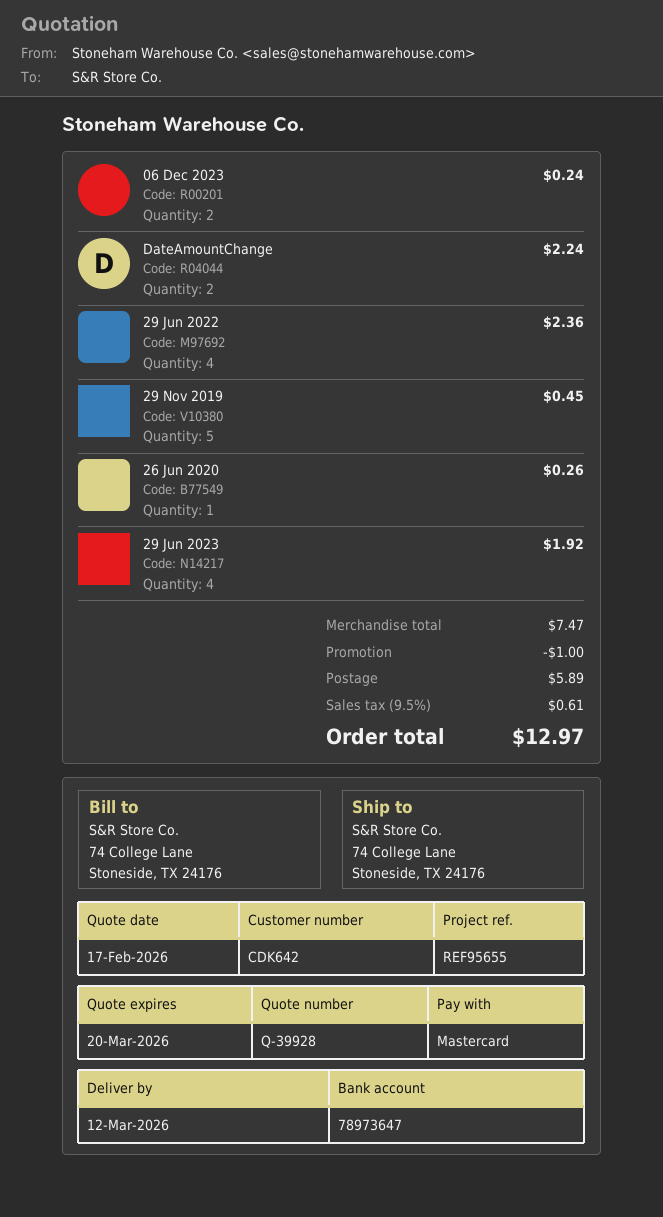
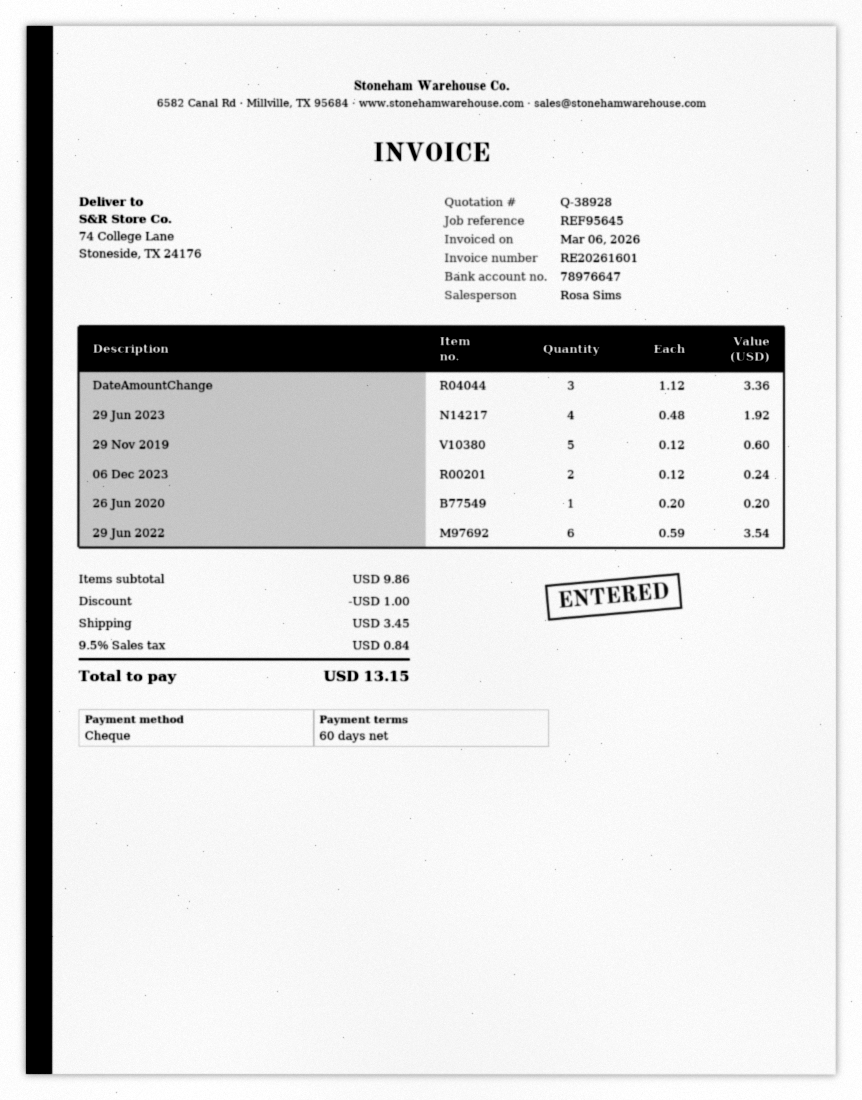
quote number: Q-39928 -> Q-38928
reference: REF95655 -> REF95645
payment method: Mastercard -> cheque
bank account: 78973647 -> 78976647
DateAmountChange: 2 for 2.24 -> 3 for 3.36
29 Jun 2022: 4 for 2.36 -> 6 for 3.54
29 Nov 2019: 5 for 0.45 -> 5 for 0.60
26 Jun 2020: 1 for 0.26 -> 1 for 0.20
subtotal: 7.47 -> 9.86
shipping: 5.89 -> 3.45
tax: 9.5% = 0.61 -> 9.5% = 0.84
total: 12.97 -> 13.15

